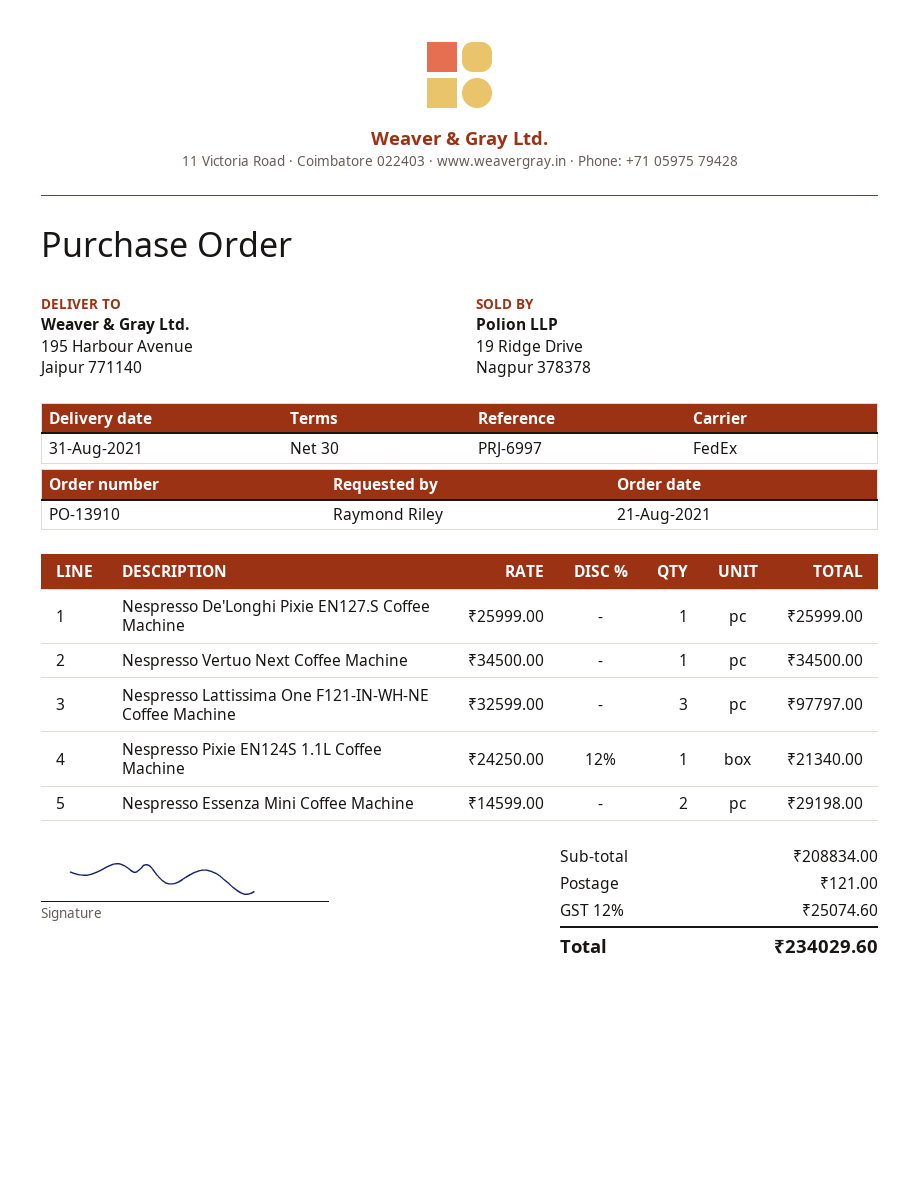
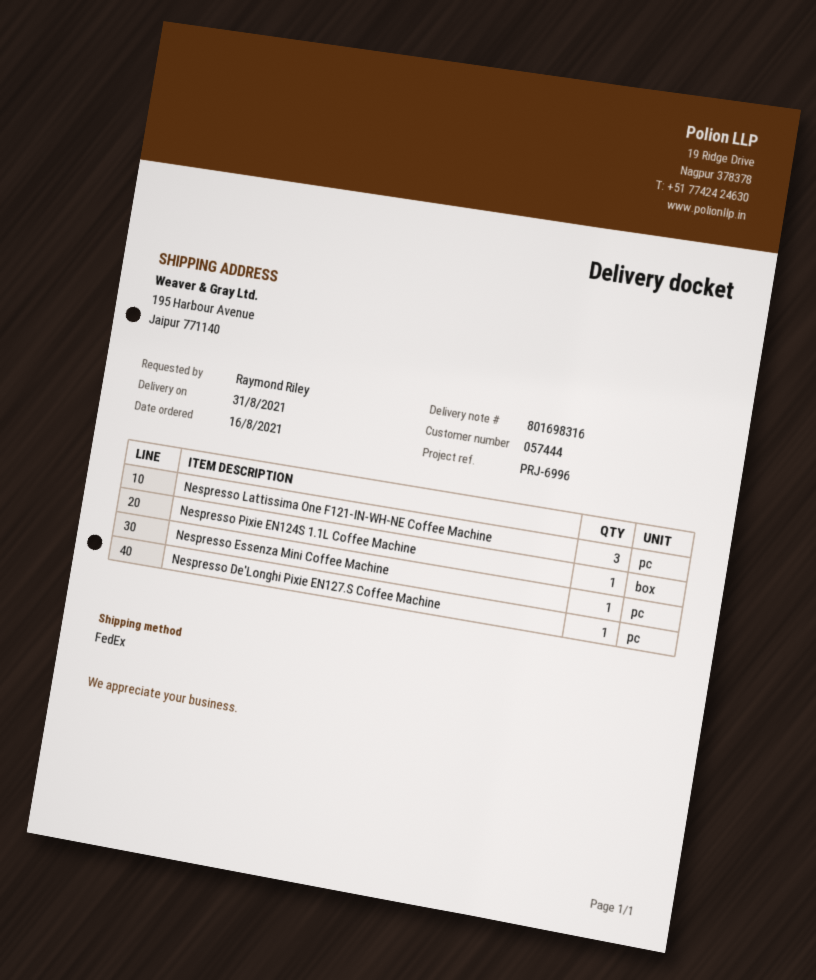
order date: 2021-08-21 -> 2021-08-16
reference: PRJ-6997 -> PRJ-6996
Nespresso Vertuo Next Coffee Machine: 1 -> none
Nespresso Essenza Mini Coffee Machine: 2 -> 1

